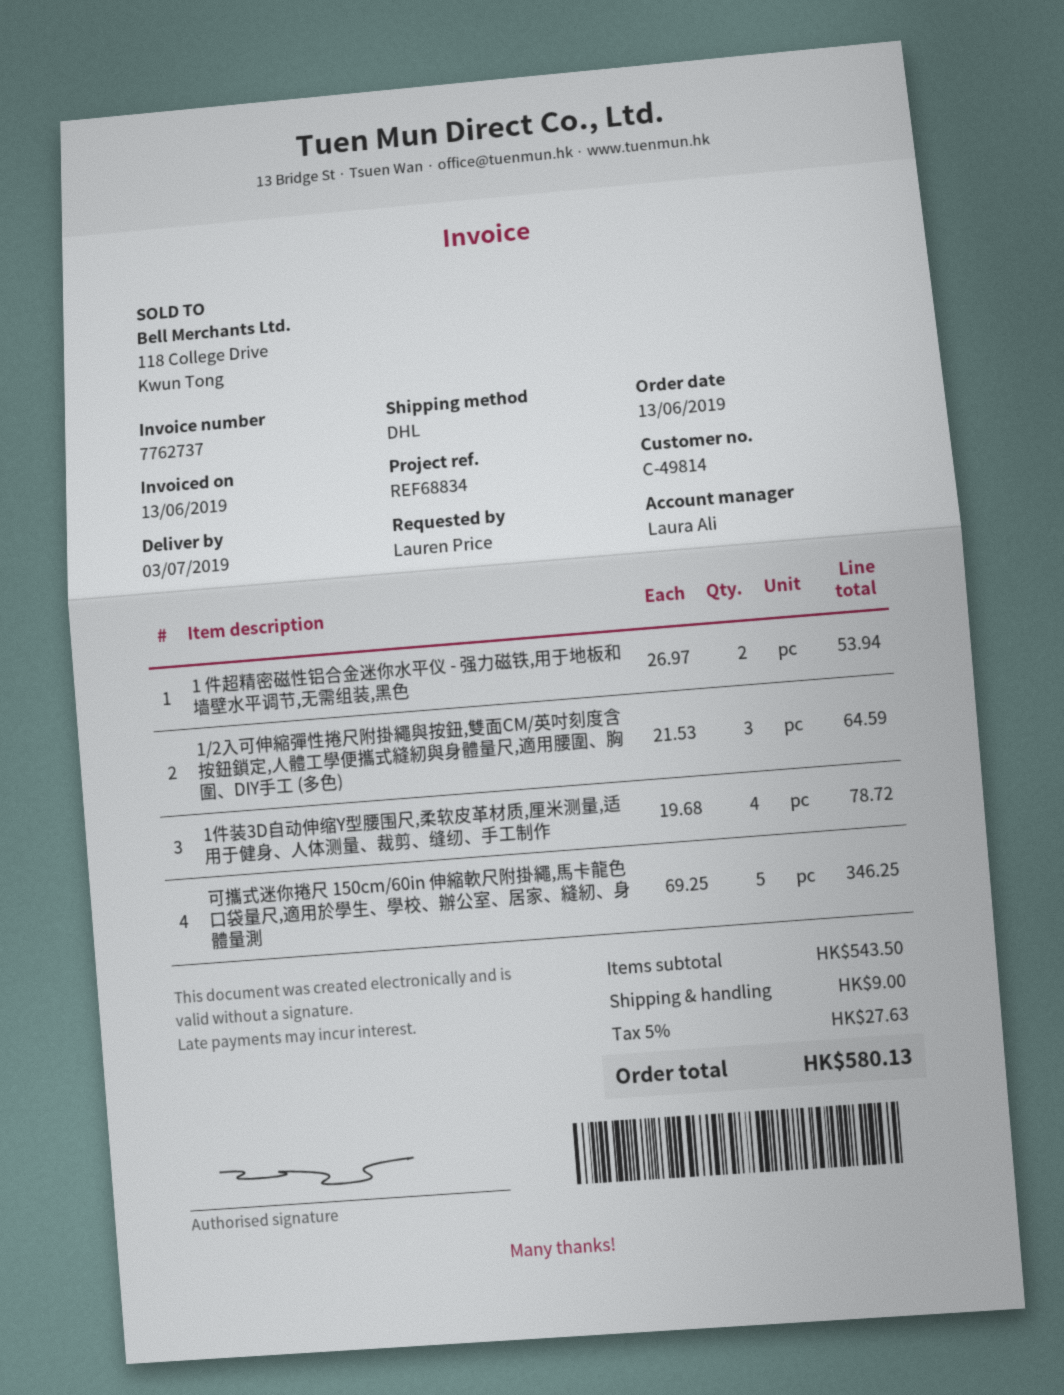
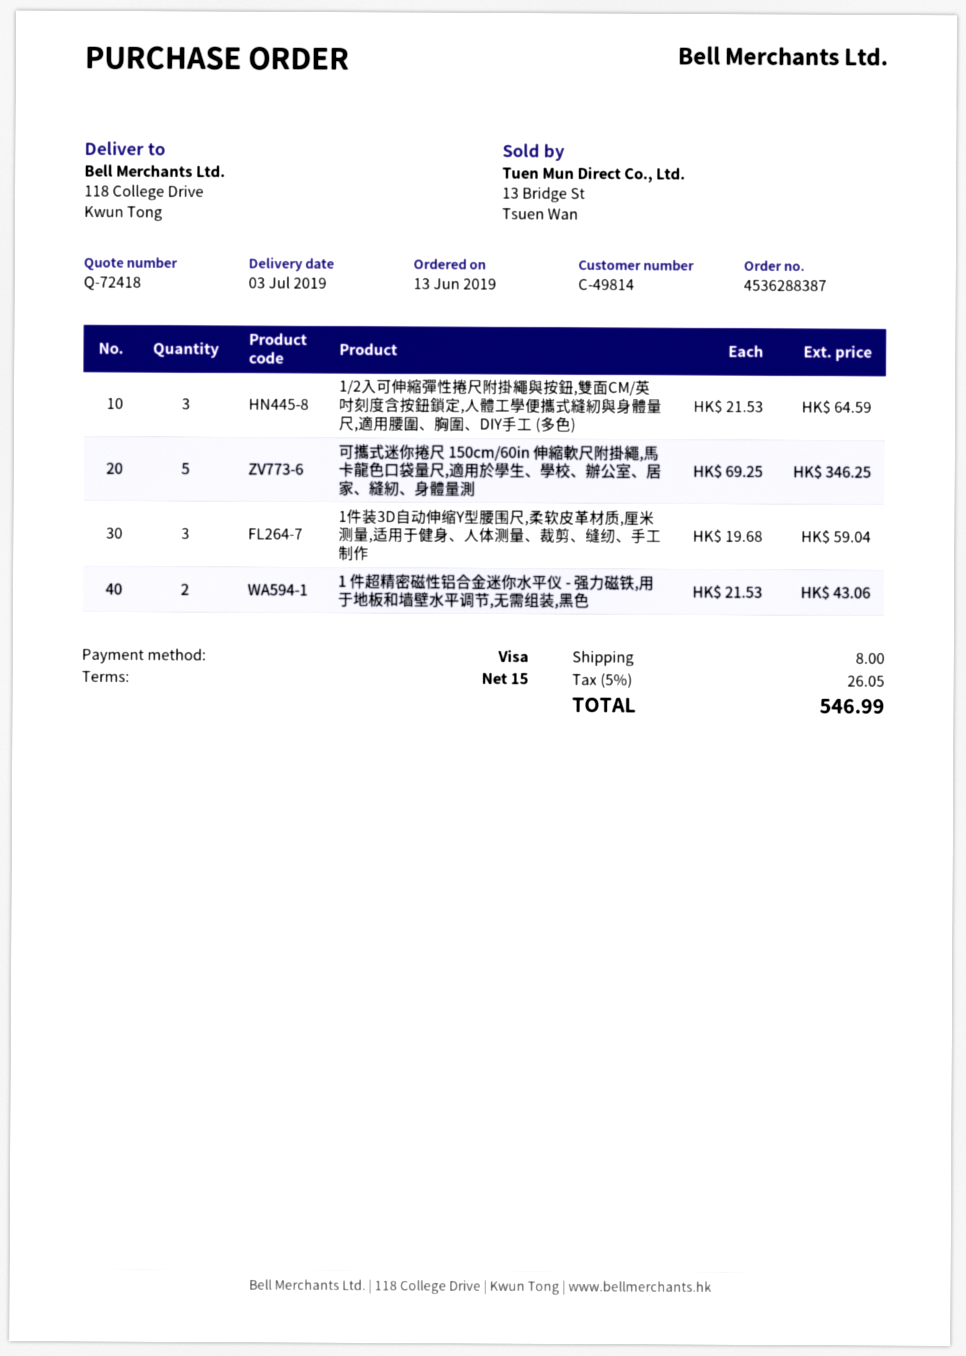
1 件超精密磁性铝合金迷你水平仪 - 强力磁铁,用于地板和墙壁水平调节,无需组装,黑色: 2 x 26.97 = 53.94 -> 2 x 21.53 = 43.06
1件装3D自动伸缩Y型腰围尺,柔软皮革材质,厘米测量,适用于健身、人体测量、裁剪、缝纫、手工制作: 4 x 19.68 = 78.72 -> 3 x 19.68 = 59.04
shipping: 9.00 -> 8.00
tax: 5% = 27.63 -> 5% = 26.05
total: 580.13 -> 546.99

